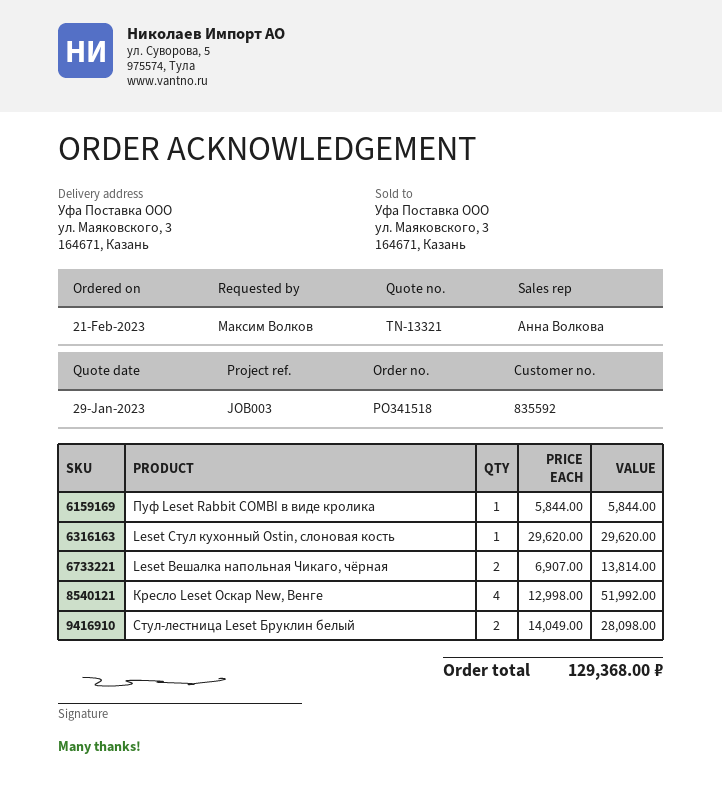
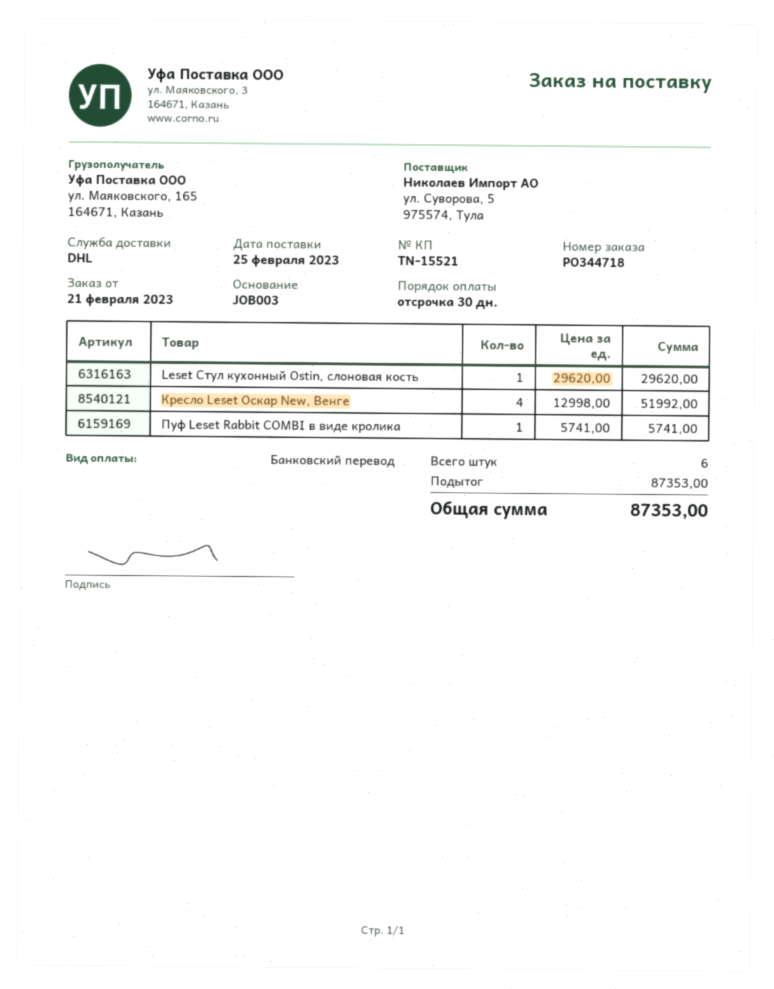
quote number: TN-13321 -> TN-15521
order number: PO341518 -> PO344718
ship to: ул. Маяковского, 3, 164671, Казань -> ул. Маяковского, 165, 164671, Казань
Пуф Leset Rabbit COMBI в виде кролика: 1 x 5844.00 = 5844.00 -> 1 x 5741.00 = 5741.00
Leset Вешалка напольная Чикаго, чёрная: 2 x 6907.00 = 13814.00 -> none
Стул-лестница Leset Бруклин белый: 2 x 14049.00 = 28098.00 -> none
total: 129368.00 -> 87353.00

